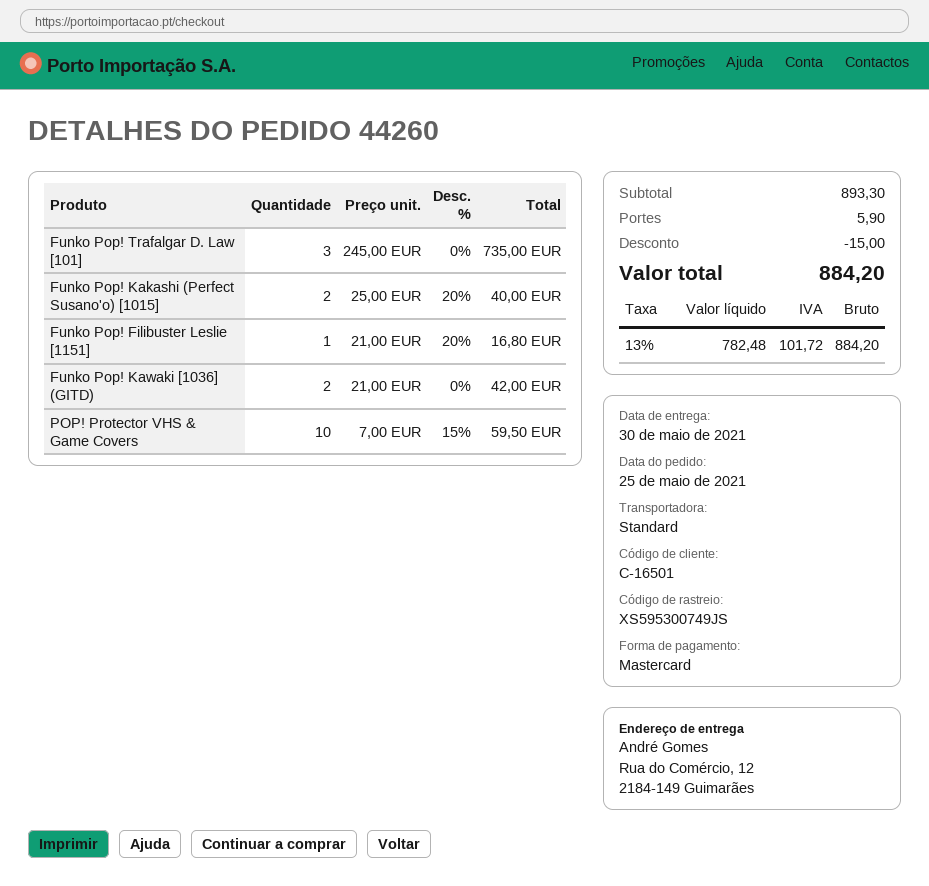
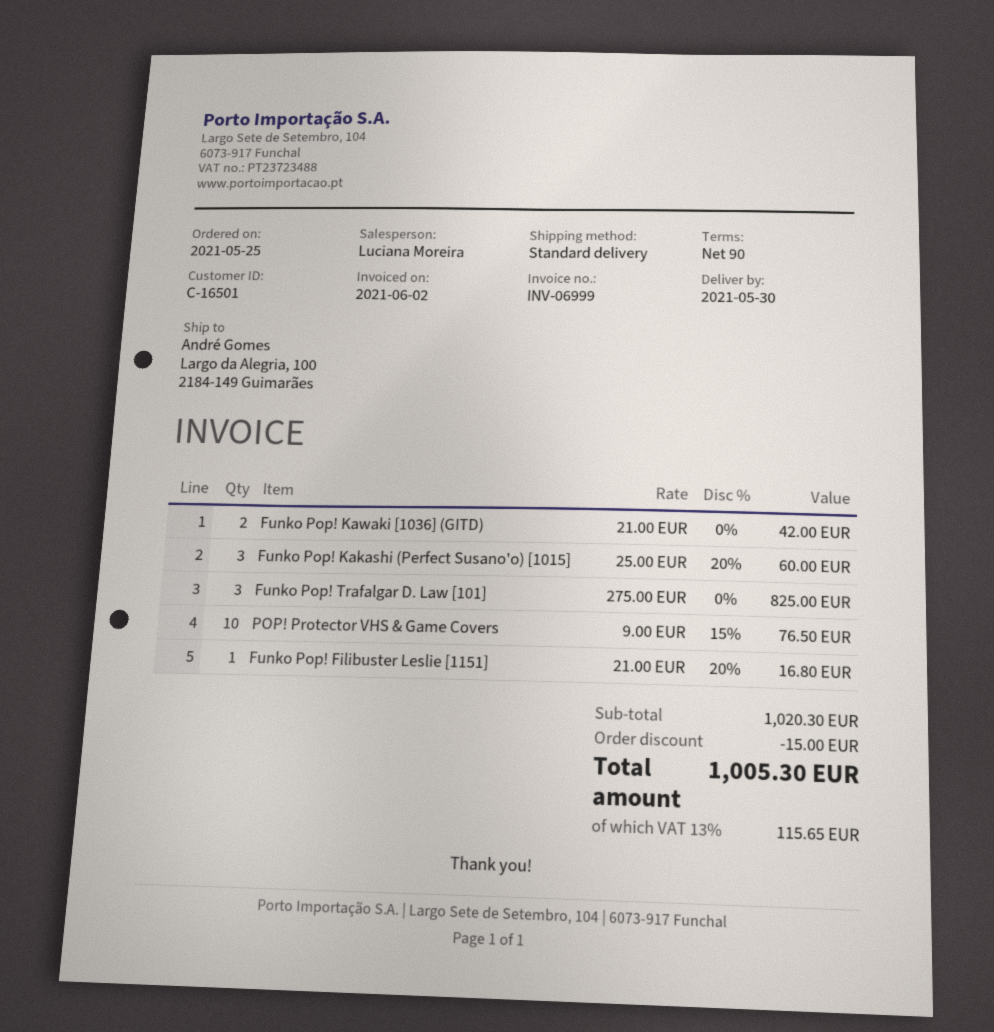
ship to: Rua do Comércio, 12, 2184-149 Guimarães -> Largo da Alegria, 100, 2184-149 Guimarães
Funko Pop! Trafalgar D. Law [101]: 3 x 245.00 = 735.00 -> 3 x 275.00 = 825.00
Funko Pop! Kakashi (Perfect Susano'o) [1015]: 2 x 25.00 - 20% = 40.00 -> 3 x 25.00 - 20% = 60.00
POP! Protector VHS & Game Covers: 10 x 7.00 - 15% = 59.50 -> 10 x 9.00 - 15% = 76.50
subtotal: 893.30 -> 1020.30
shipping: 5.90 -> none
tax: 13% = 101.72 -> 13% = 115.65
total: 884.20 -> 1005.30

